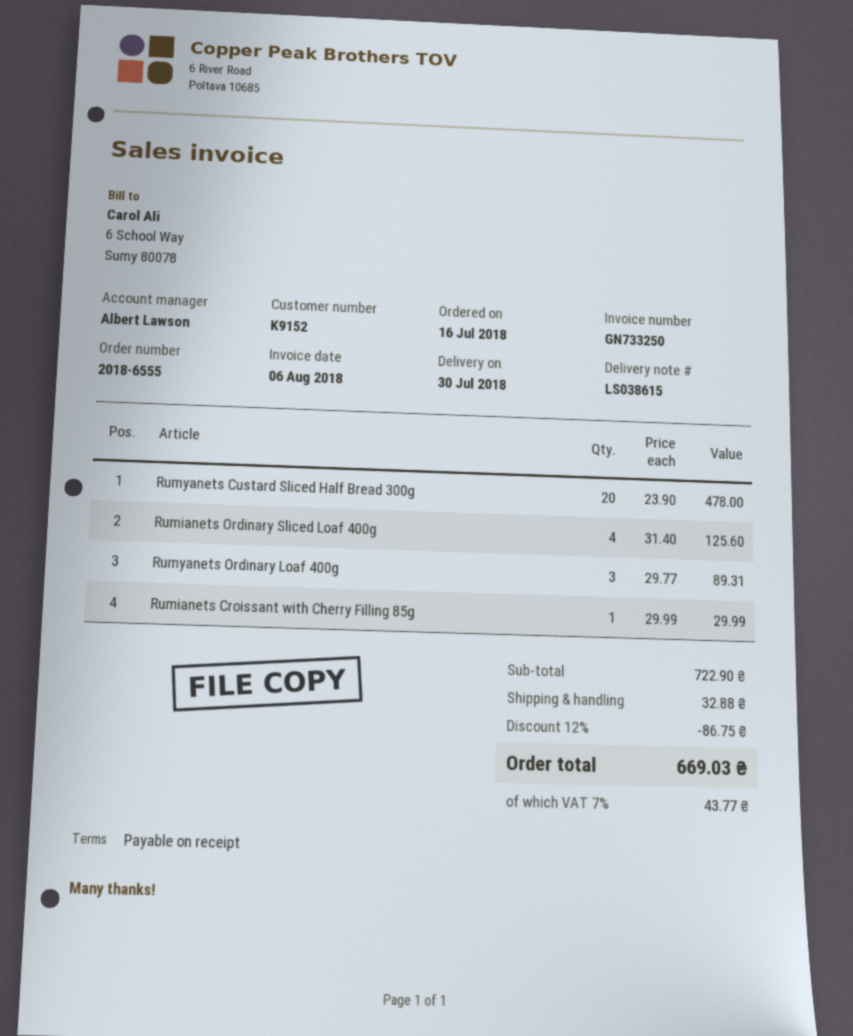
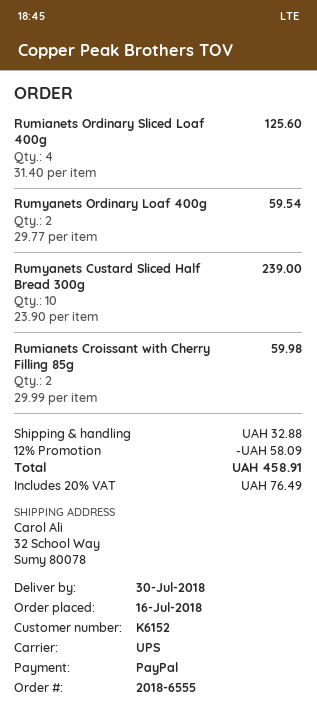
customer number: K9152 -> K6152
Rumyanets Custard Sliced Half Bread 300g: 20 x 23.90 = 478.00 -> 10 x 23.90 = 239.00
Rumyanets Ordinary Loaf 400g: 3 x 29.77 = 89.31 -> 2 x 29.77 = 59.54
Rumianets Croissant with Cherry Filling 85g: 1 x 29.99 = 29.99 -> 2 x 29.99 = 59.98
discount: 12% = 86.75 -> 12% = 58.09
tax: 7% = 43.77 -> 20% = 76.49
total: 669.03 -> 458.91

